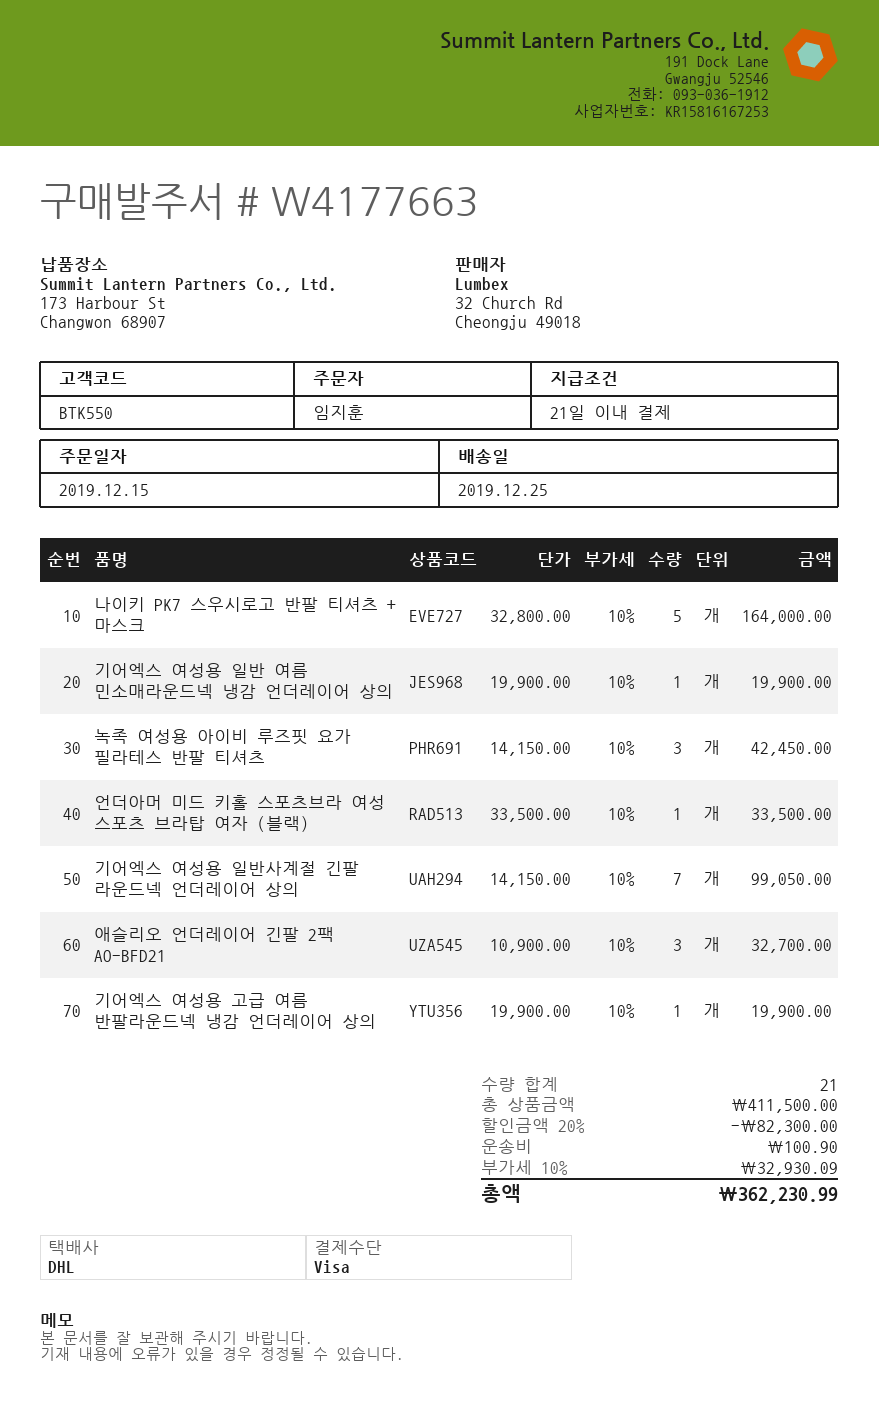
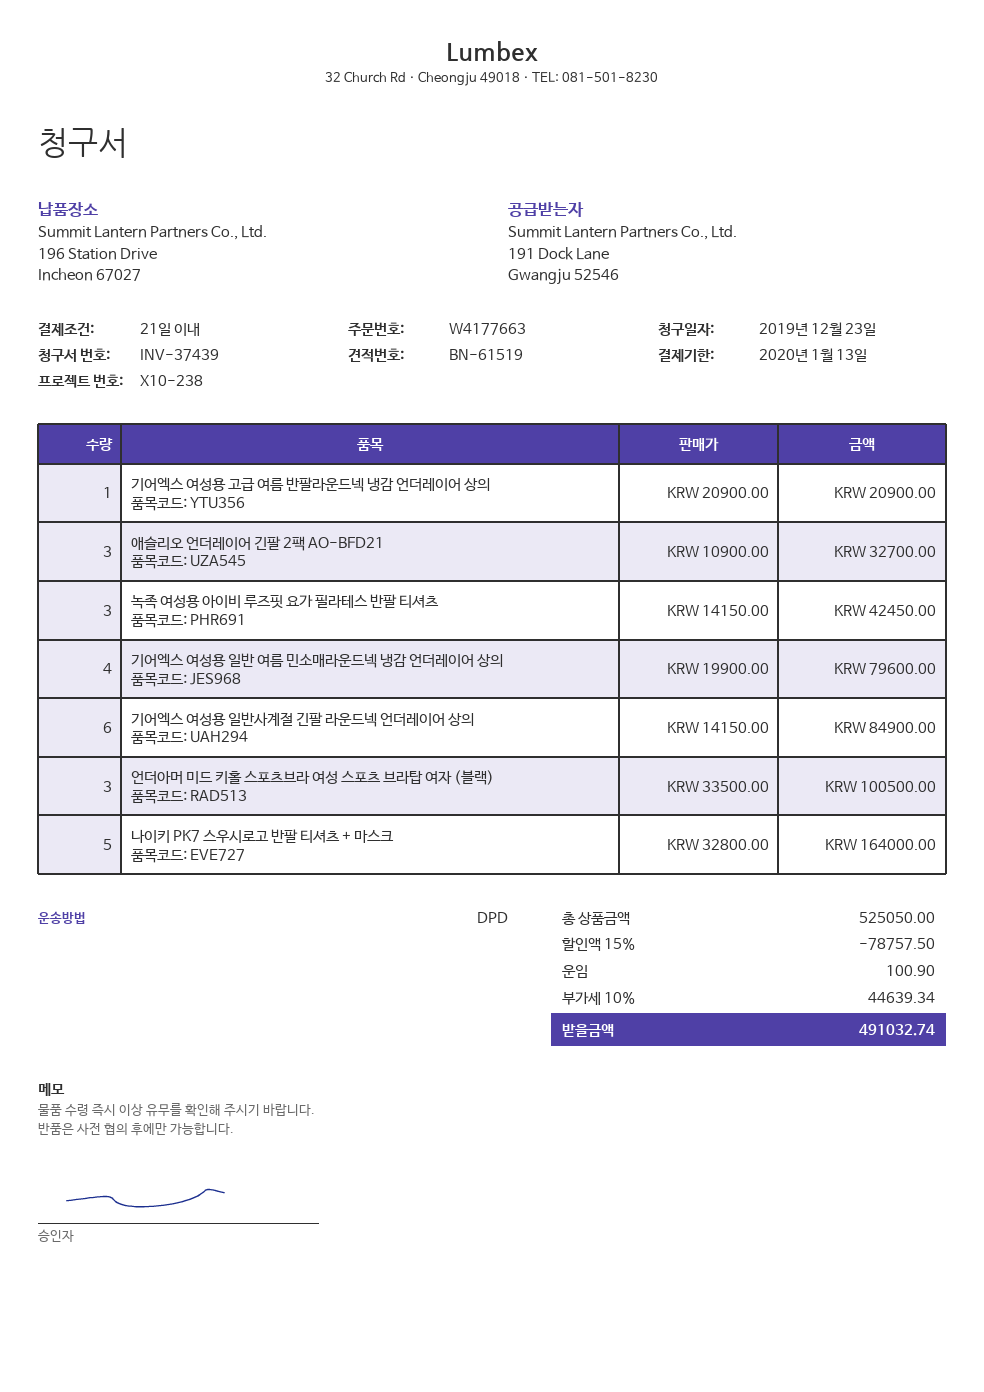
shipping method: DHL -> DPD
ship to: 173 Harbour St, Changwon 68907 -> 196 Station Drive, Incheon 67027
기어엑스 여성용 일반 여름 민소매라운드넥 냉감 언더레이어 상의: 1 x 19900.00 = 19900.00 -> 4 x 19900.00 = 79600.00
언더아머 미드 키홀 스포츠브라 여성 스포츠 브라탑 여자 (블랙): 1 x 33500.00 = 33500.00 -> 3 x 33500.00 = 100500.00
기어엑스 여성용 일반사계절 긴팔 라운드넥 언더레이어 상의: 7 x 14150.00 = 99050.00 -> 6 x 14150.00 = 84900.00
기어엑스 여성용 고급 여름 반팔라운드넥 냉감 언더레이어 상의: 1 x 19900.00 = 19900.00 -> 1 x 20900.00 = 20900.00
subtotal: 411500.00 -> 525050.00
discount: 20% = 82300.00 -> 15% = 78757.50
tax: 10% = 32930.09 -> 10% = 44639.34
total: 362230.99 -> 491032.74

